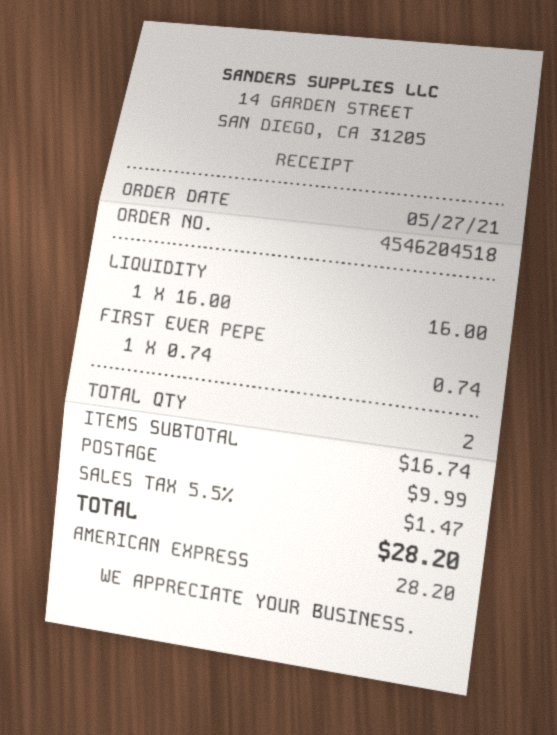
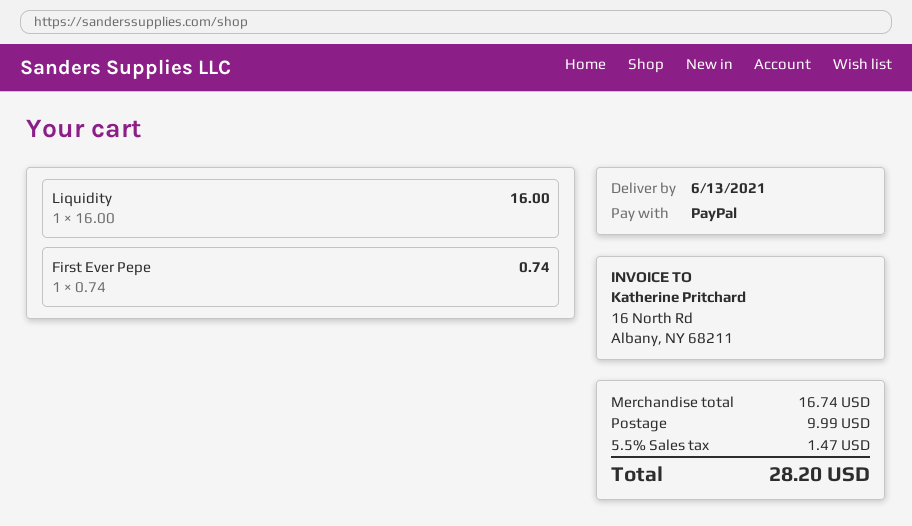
payment method: American Express -> PayPal

